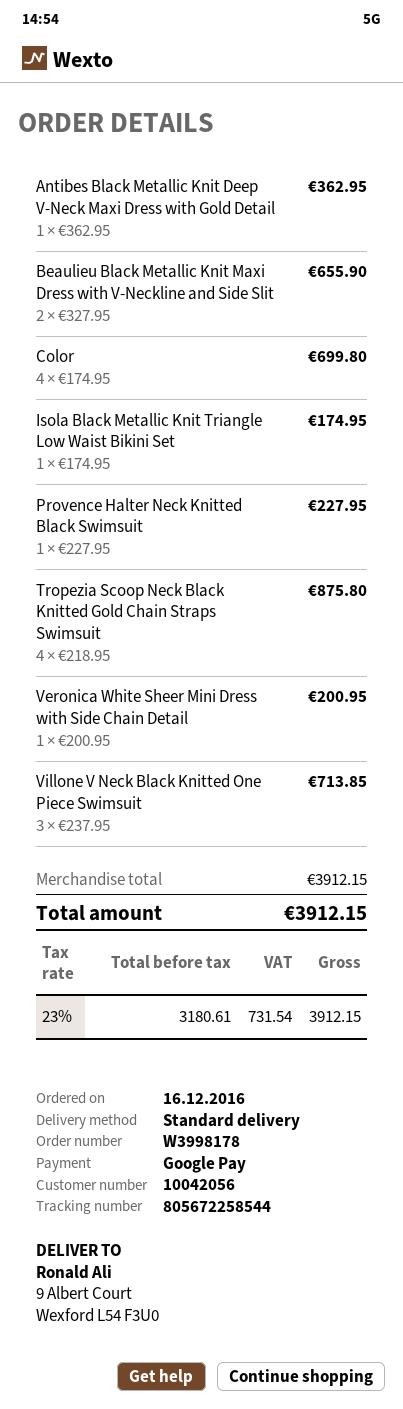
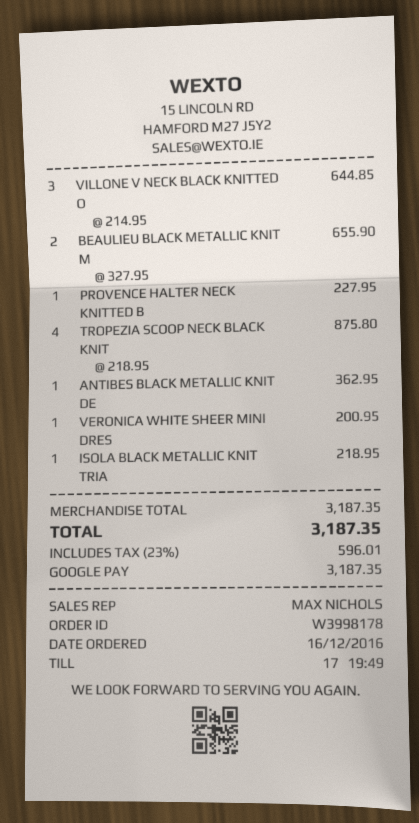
Color: 4 x 174.95 = 699.80 -> none
Isola Black Metallic Knit Triangle Low Waist Bikini Set: 1 x 174.95 = 174.95 -> 1 x 218.95 = 218.95
Villone V Neck Black Knitted One Piece Swimsuit: 3 x 237.95 = 713.85 -> 3 x 214.95 = 644.85
subtotal: 3912.15 -> 3187.35
tax: 23% = 731.54 -> 23% = 596.01
total: 3912.15 -> 3187.35

